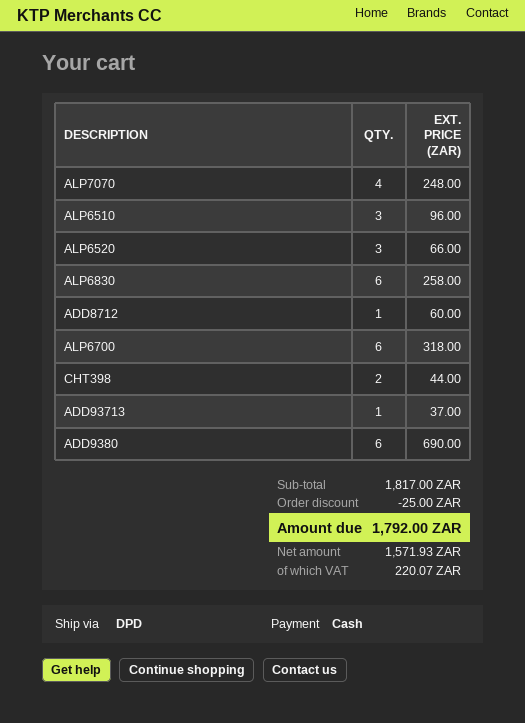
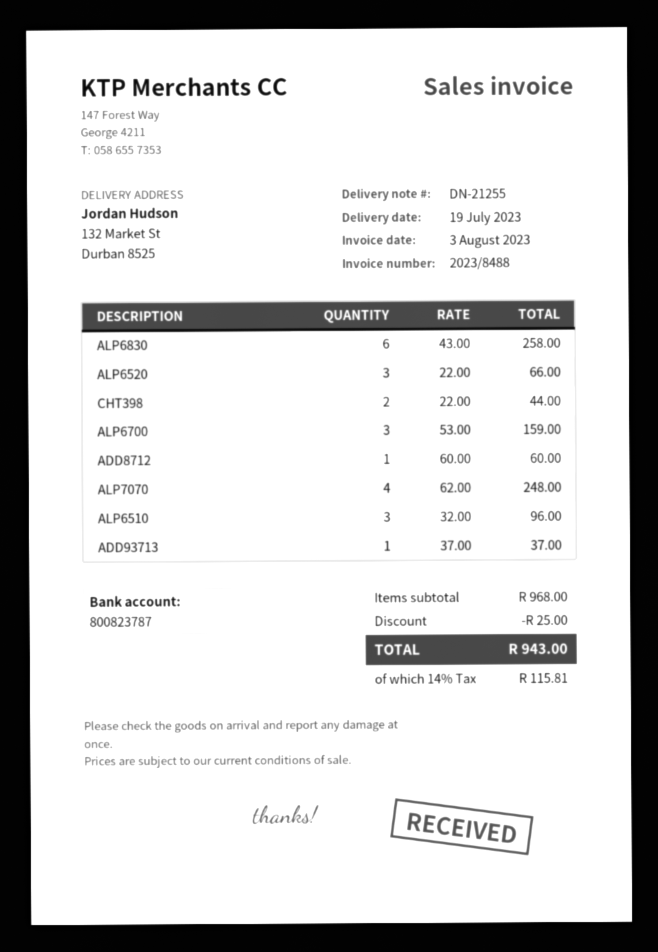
ALP6700: 6 for 318.00 -> 3 for 159.00
ADD9380: 6 for 690.00 -> none
subtotal: 1817.00 -> 968.00
tax: 220.07 -> 115.81
total: 1792.00 -> 943.00

